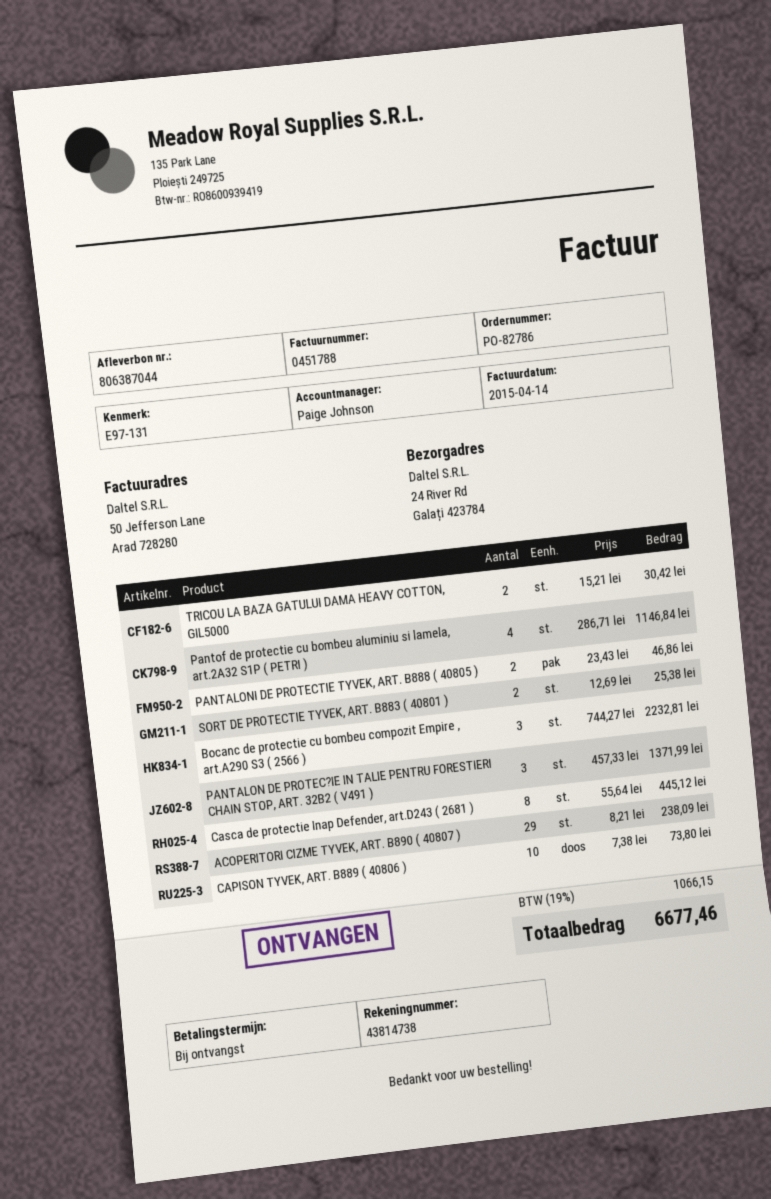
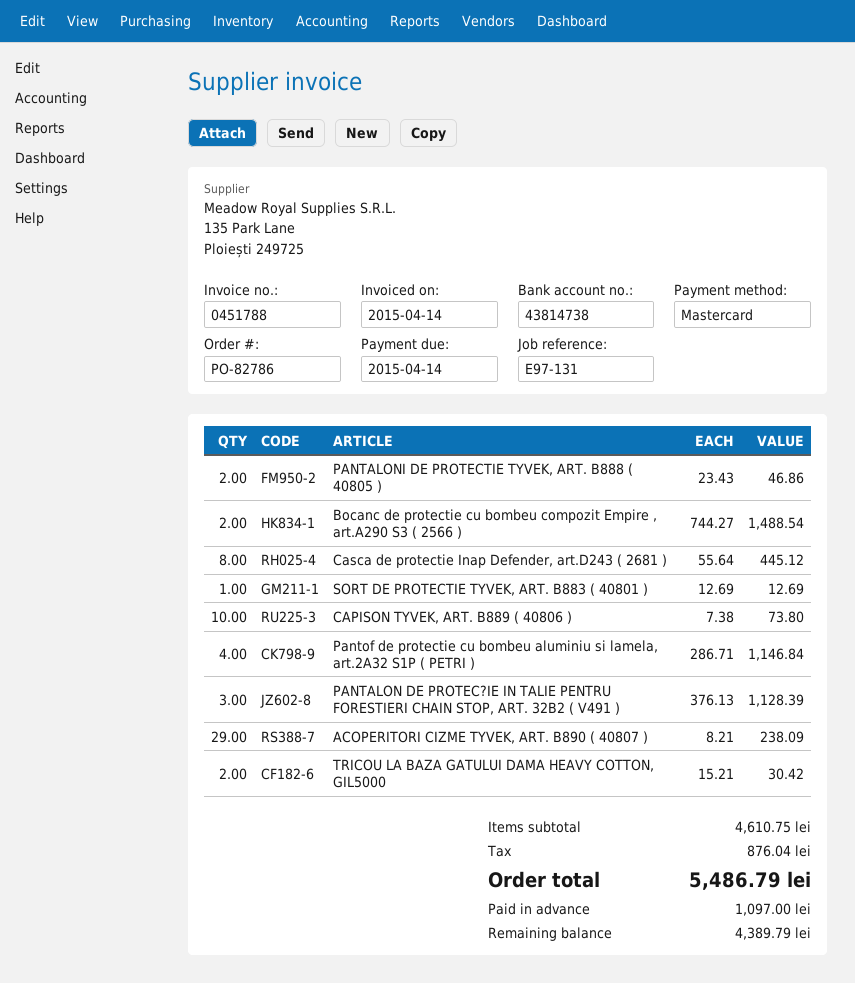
SORT DE PROTECTIE TYVEK, ART. B883 ( 40801 ): 2 x 12.69 = 25.38 -> 1 x 12.69 = 12.69
Bocanc de protectie cu bombeu compozit Empire , art.A290 S3 ( 2566 ): 3 x 744.27 = 2232.81 -> 2 x 744.27 = 1488.54
PANTALON DE PROTEC?IE IN TALIE PENTRU FORESTIERI CHAIN STOP, ART. 32B2 ( V491 ): 3 x 457.33 = 1371.99 -> 3 x 376.13 = 1128.39
tax: 1066.15 -> 876.04
total: 6677.46 -> 5486.79

